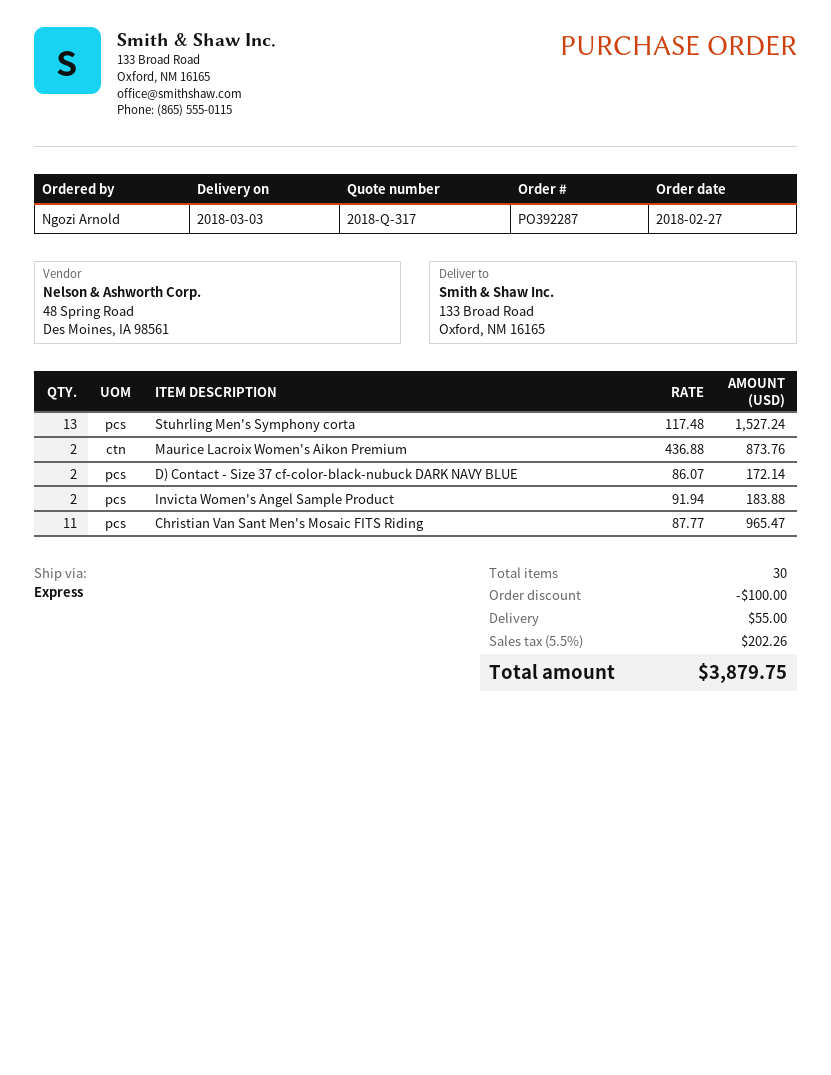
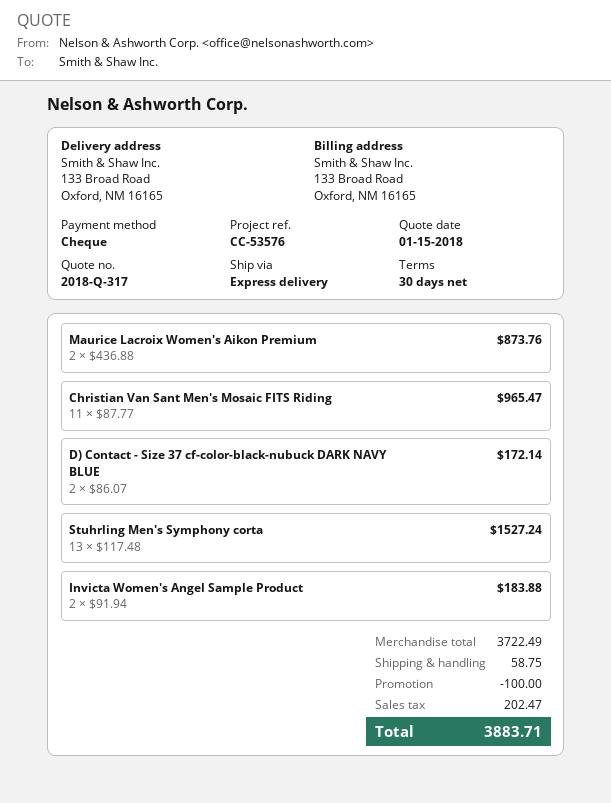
shipping: 55.00 -> 58.75
tax: 202.26 -> 202.47
total: 3879.75 -> 3883.71

